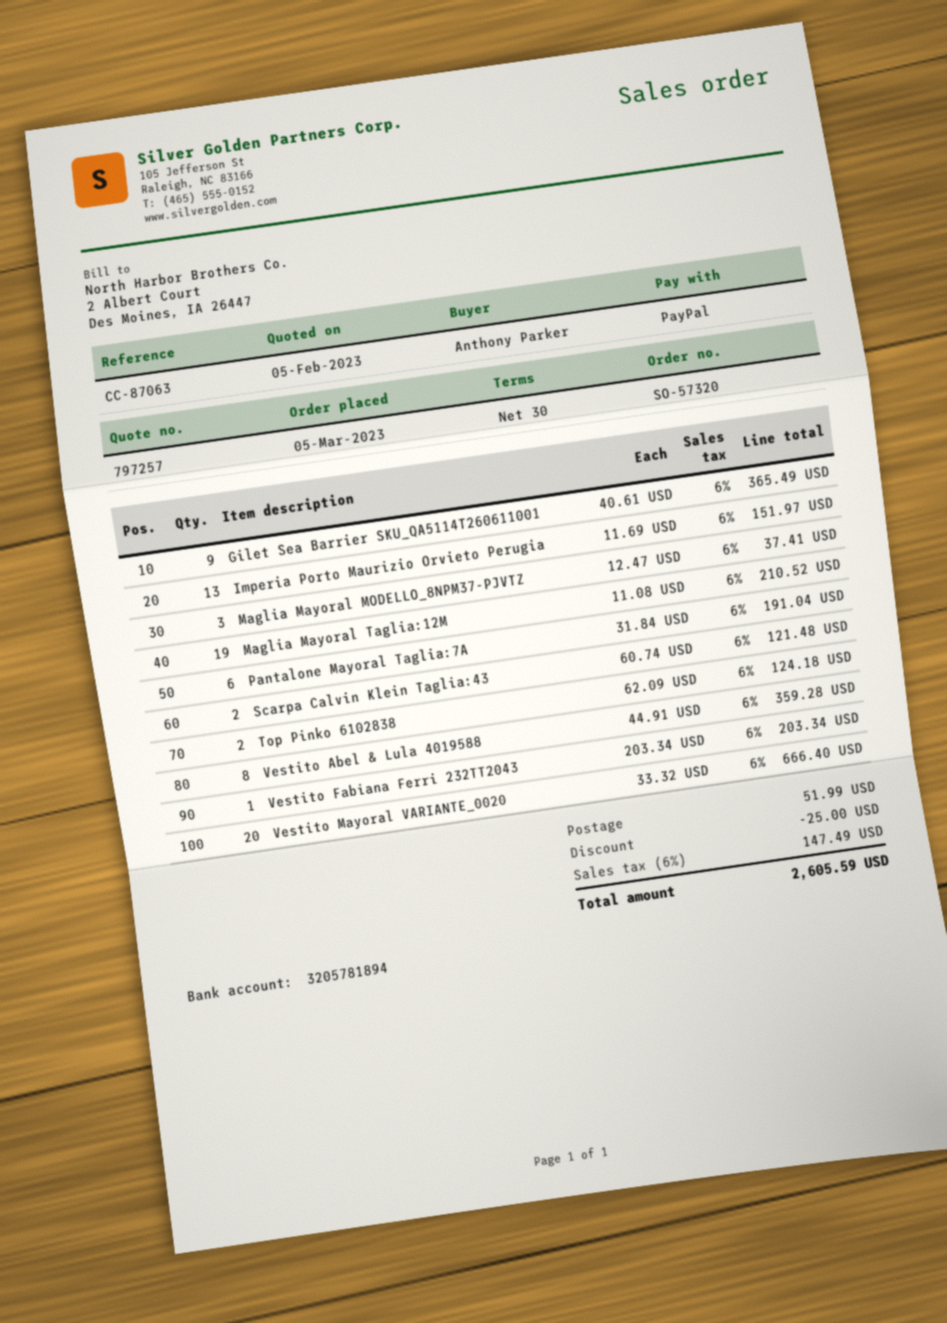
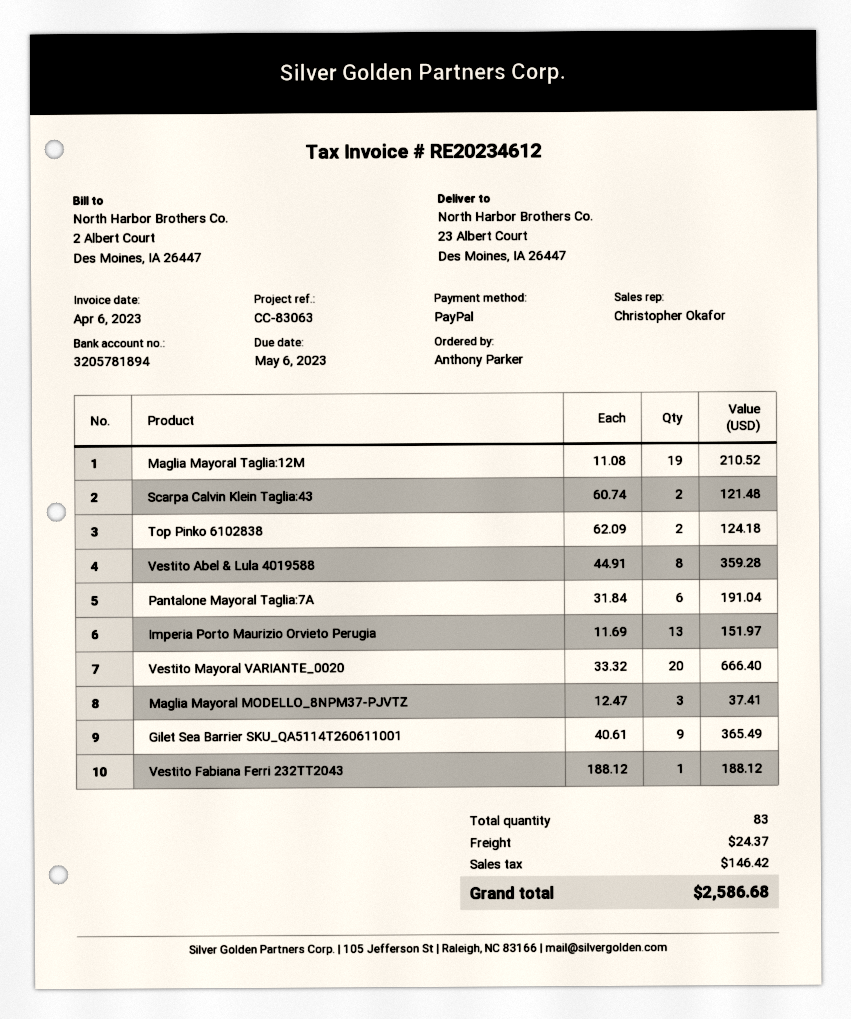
reference: CC-87063 -> CC-83063
Vestito Fabiana Ferri 232TT2043: 1 x 203.34 = 203.34 -> 1 x 188.12 = 188.12
discount: 25.00 -> none
shipping: 51.99 -> 24.37
tax: 147.49 -> 146.42
total: 2605.59 -> 2586.68

